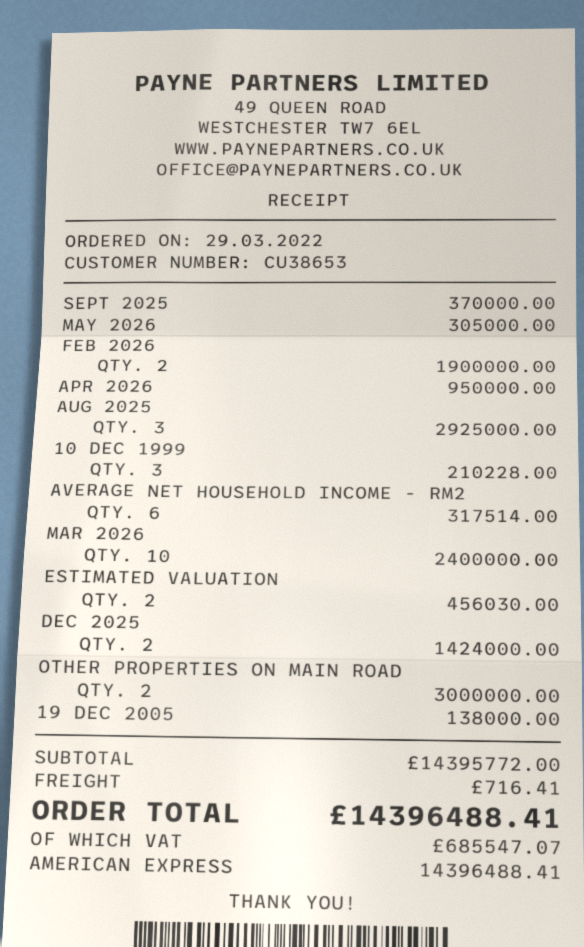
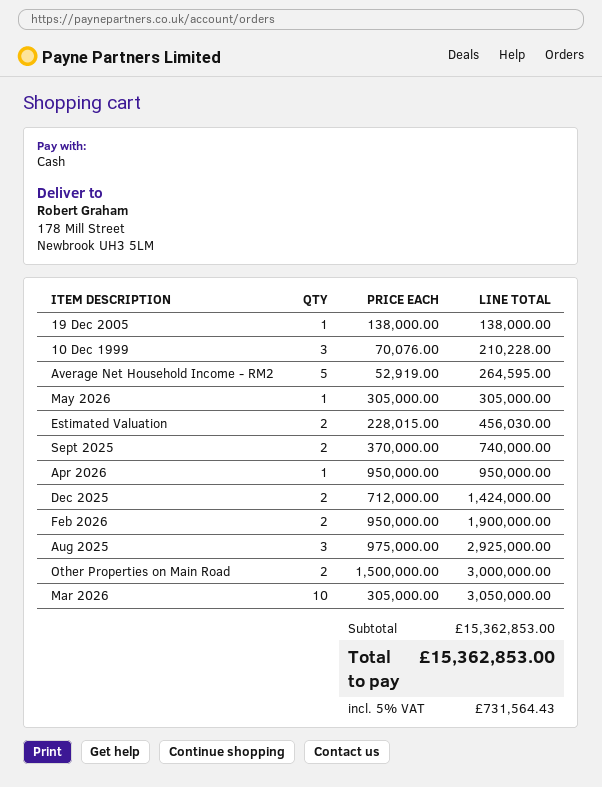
payment method: American Express -> cash
SEPT 2025: 1 for 370000.00 -> 2 for 740000.00
AVERAGE NET HOUSEHOLD INCOME - RM2: 6 for 317514.00 -> 5 for 264595.00
MAR 2026: 10 for 2400000.00 -> 10 for 3050000.00
subtotal: 14395772.00 -> 15362853.00
shipping: 716.41 -> none
tax: 685547.07 -> 731564.43
total: 14396488.41 -> 15362853.00

